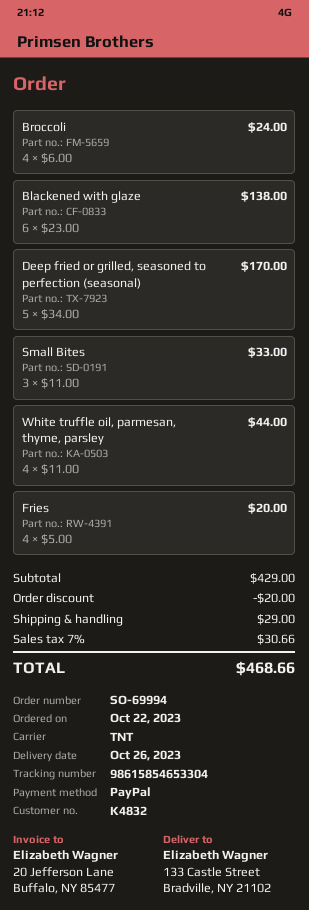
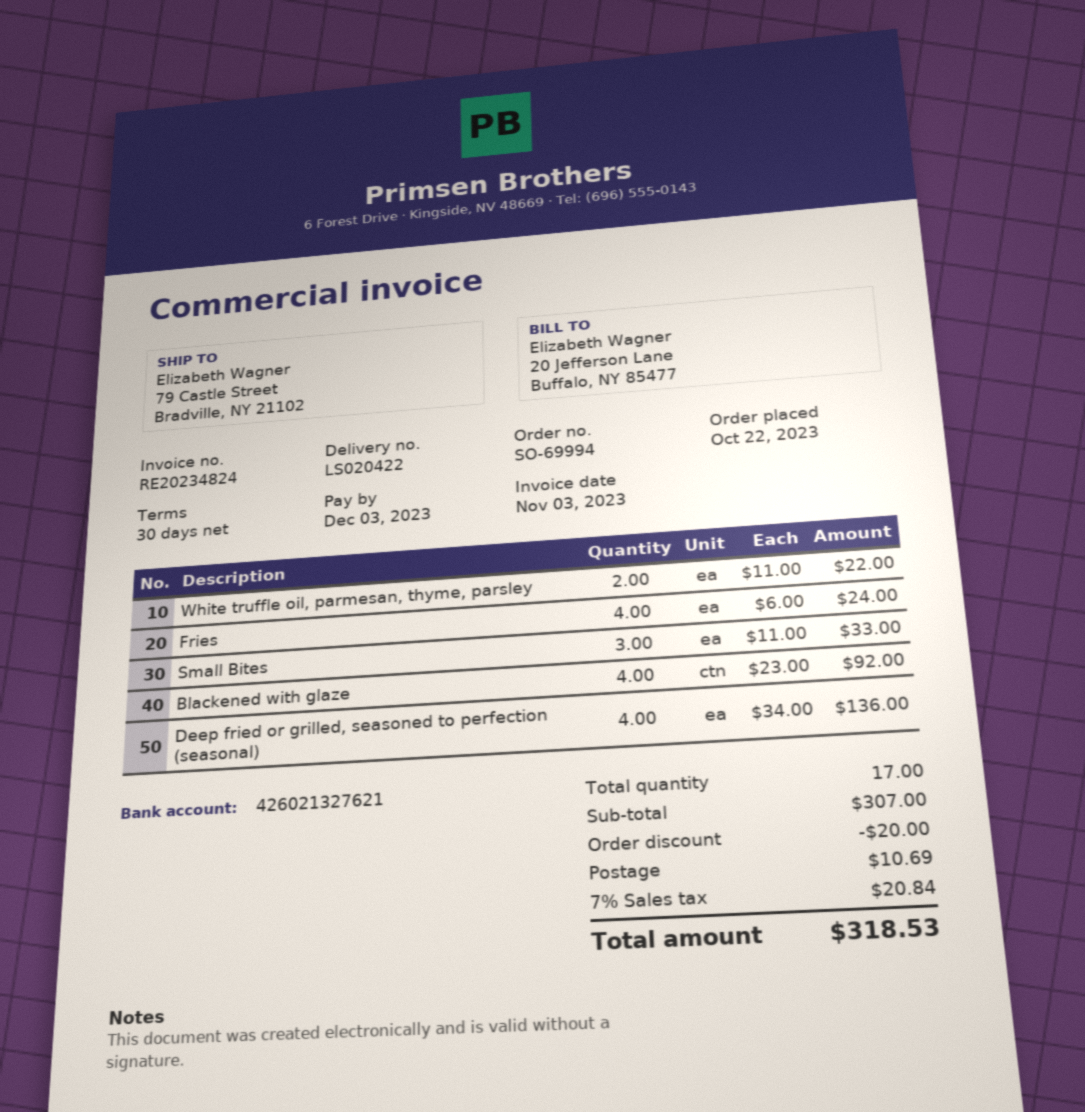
ship to: 133 Castle Street, Bradville, NY 21102 -> 79 Castle Street, Bradville, NY 21102
Broccoli: 4 x 6.00 = 24.00 -> none
Blackened with glaze: 6 x 23.00 = 138.00 -> 4 x 23.00 = 92.00
Deep fried or grilled, seasoned to perfection (seasonal): 5 x 34.00 = 170.00 -> 4 x 34.00 = 136.00
White truffle oil, parmesan, thyme, parsley: 4 x 11.00 = 44.00 -> 2 x 11.00 = 22.00
Fries: 4 x 5.00 = 20.00 -> 4 x 6.00 = 24.00
subtotal: 429.00 -> 307.00
shipping: 29.00 -> 10.69
tax: 7% = 30.66 -> 7% = 20.84
total: 468.66 -> 318.53

